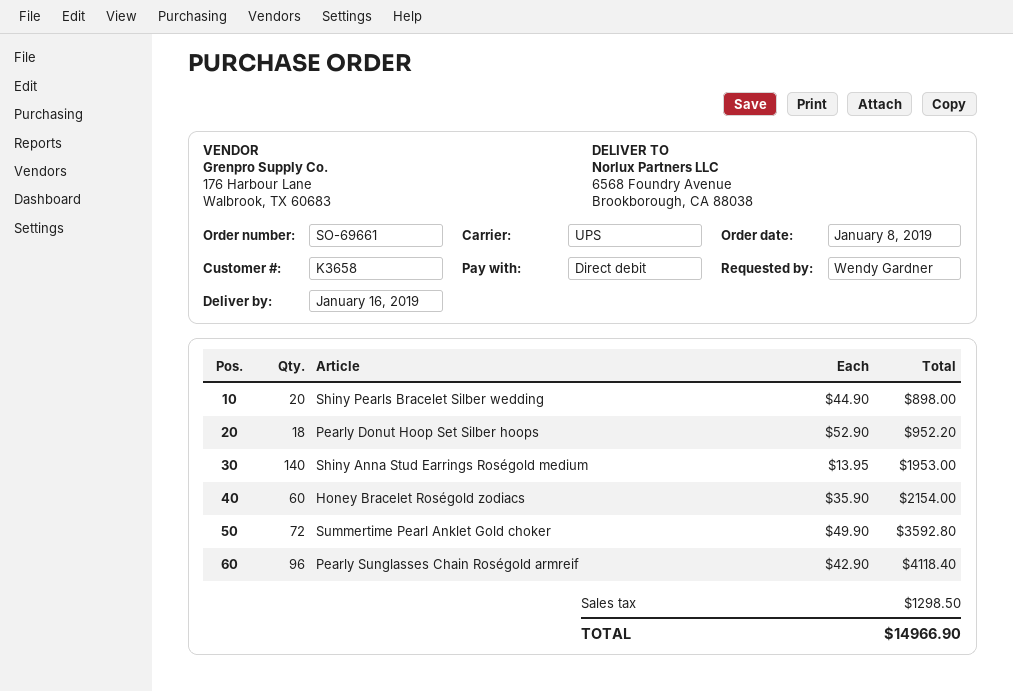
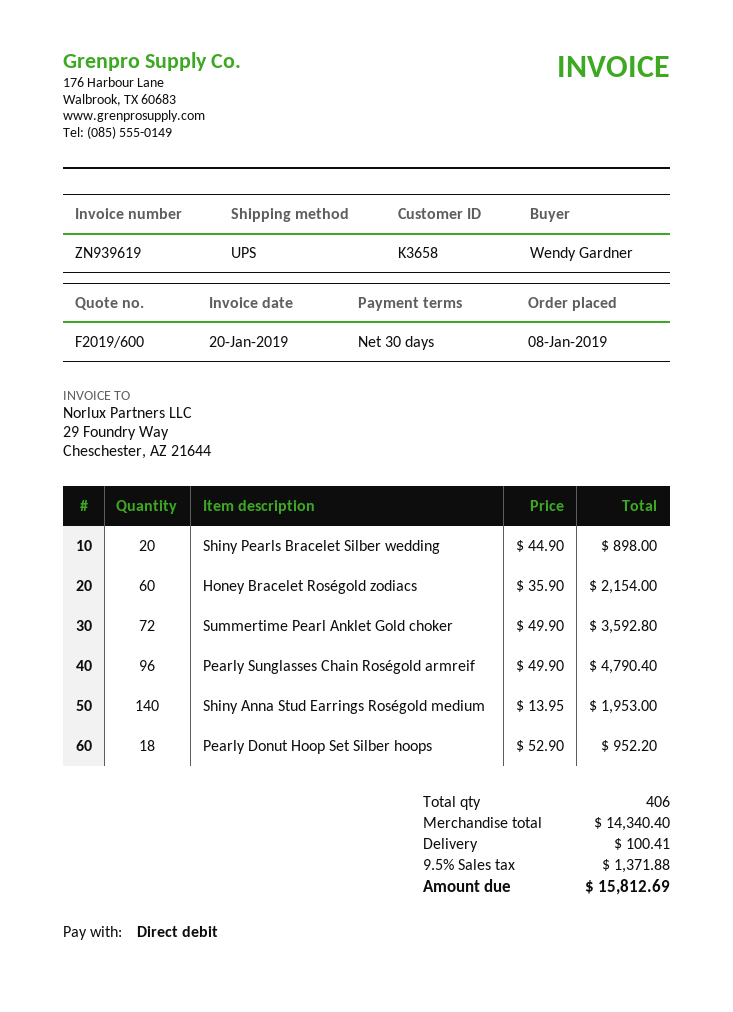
Pearly Sunglasses Chain Roségold armreif: 96 x 42.90 = 4118.40 -> 96 x 49.90 = 4790.40
shipping: none -> 100.41
tax: 1298.50 -> 1371.88
total: 14966.90 -> 15812.69

